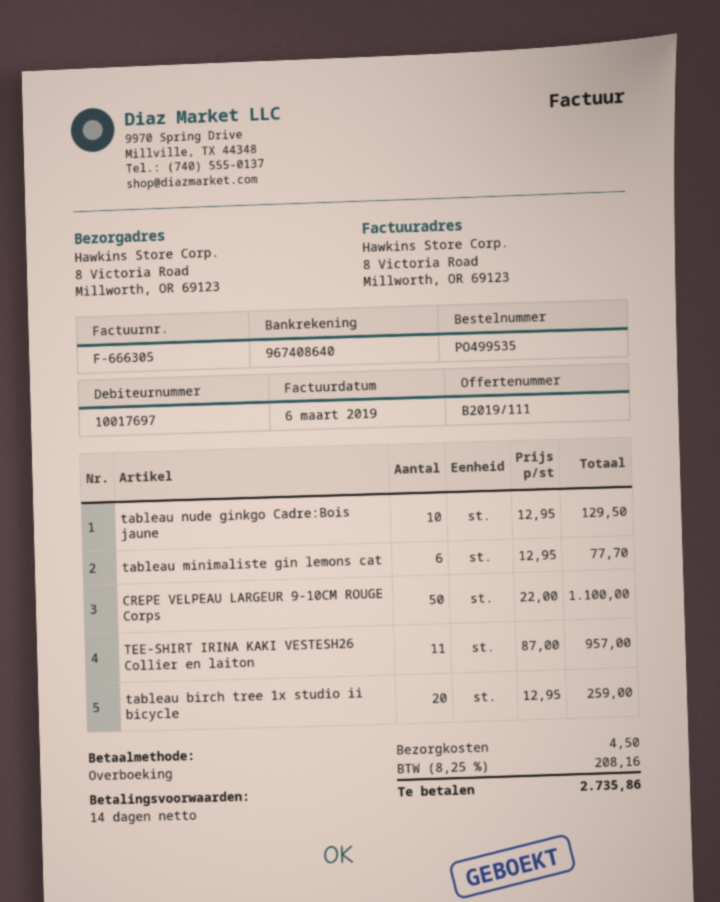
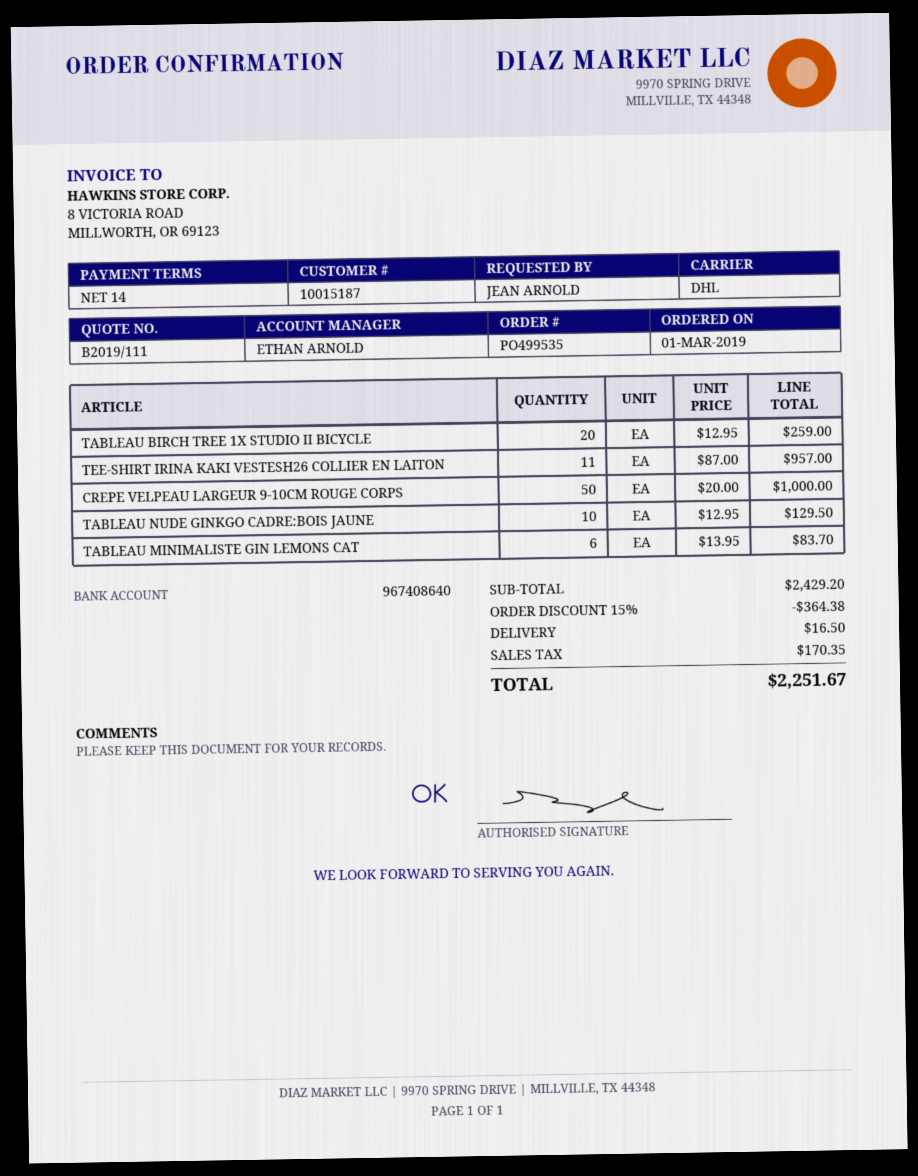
customer number: 10017697 -> 10015187
tableau minimaliste gin lemons cat: 6 x 12.95 = 77.70 -> 6 x 13.95 = 83.70
CREPE VELPEAU LARGEUR 9-10CM ROUGE Corps: 50 x 22.00 = 1100.00 -> 50 x 20.00 = 1000.00
discount: none -> 15% = 364.38
shipping: 4.50 -> 16.50
tax: 208.16 -> 170.35
total: 2735.86 -> 2251.67

